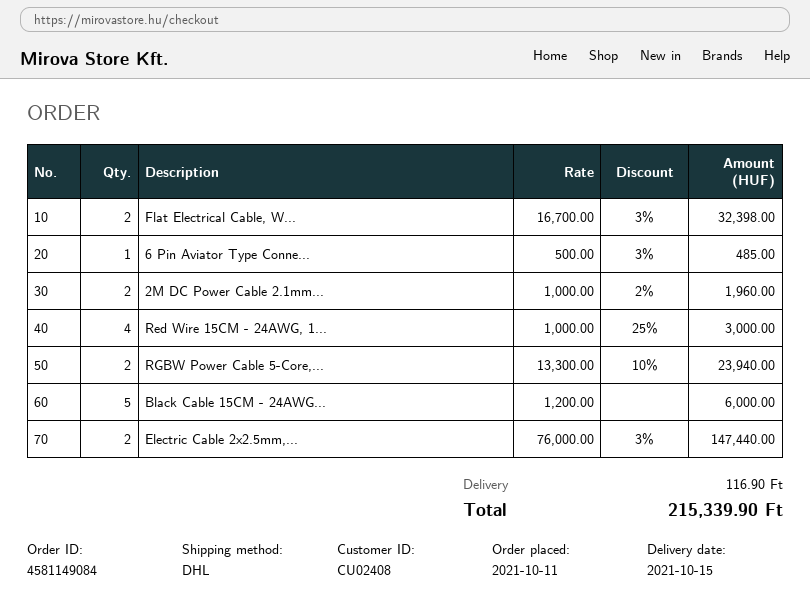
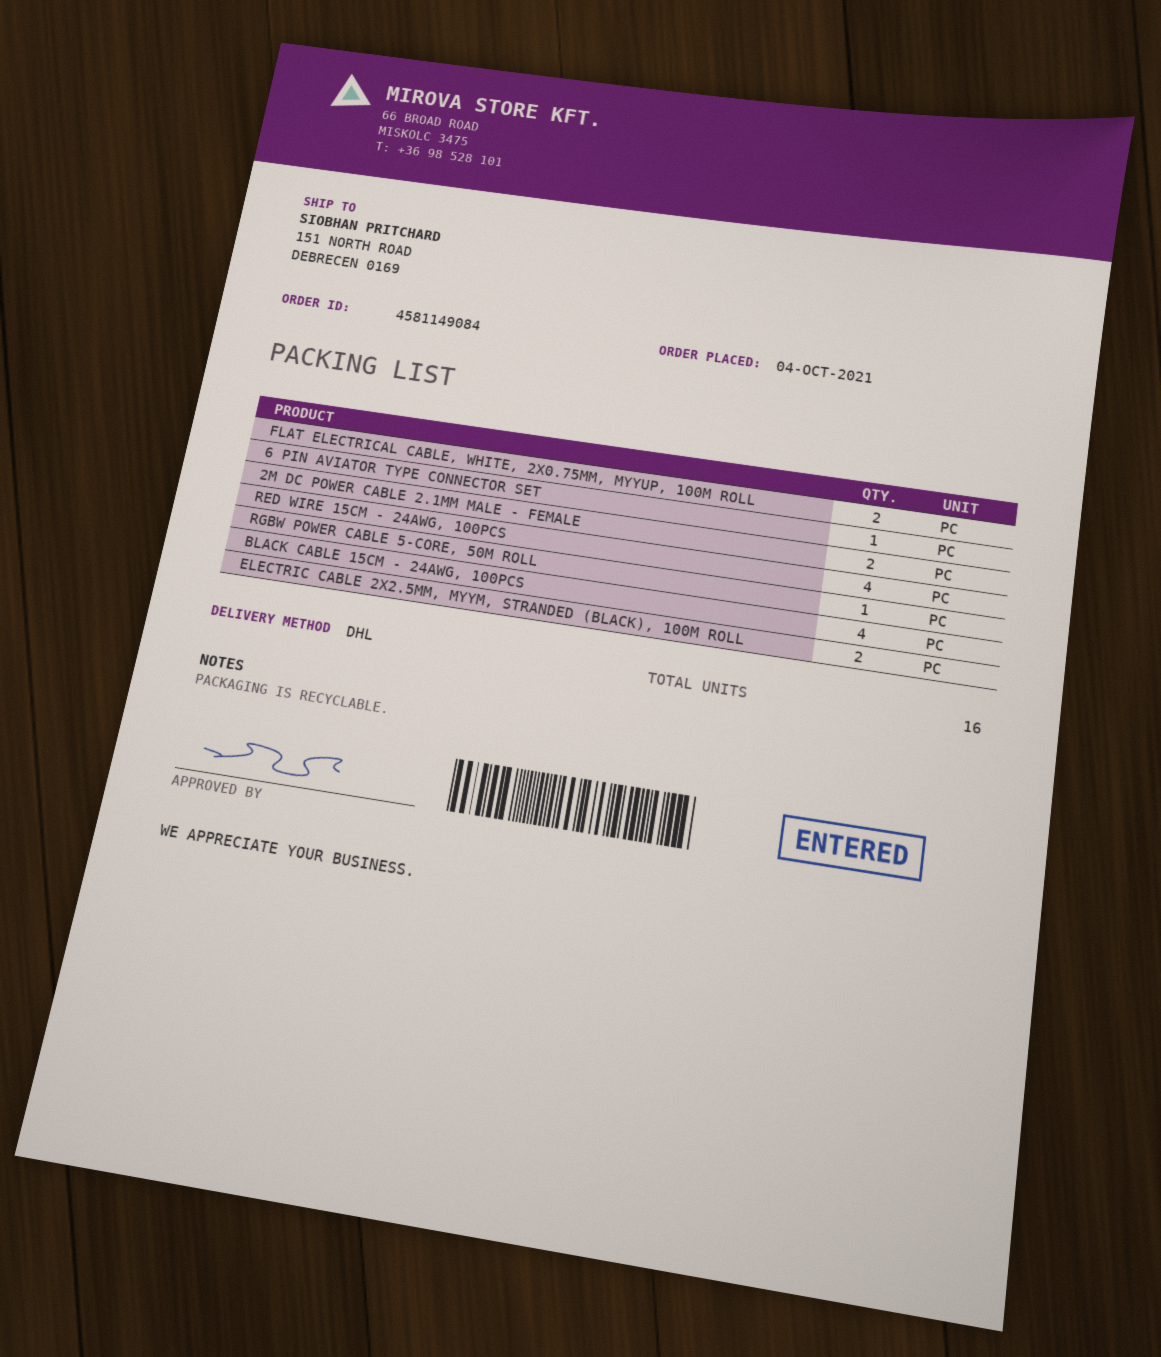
order date: 2021-10-11 -> 2021-10-04
RGBW Power Cable 5-Core,...: 2 -> 1
Black Cable 15CM - 24AWG...: 5 -> 4

